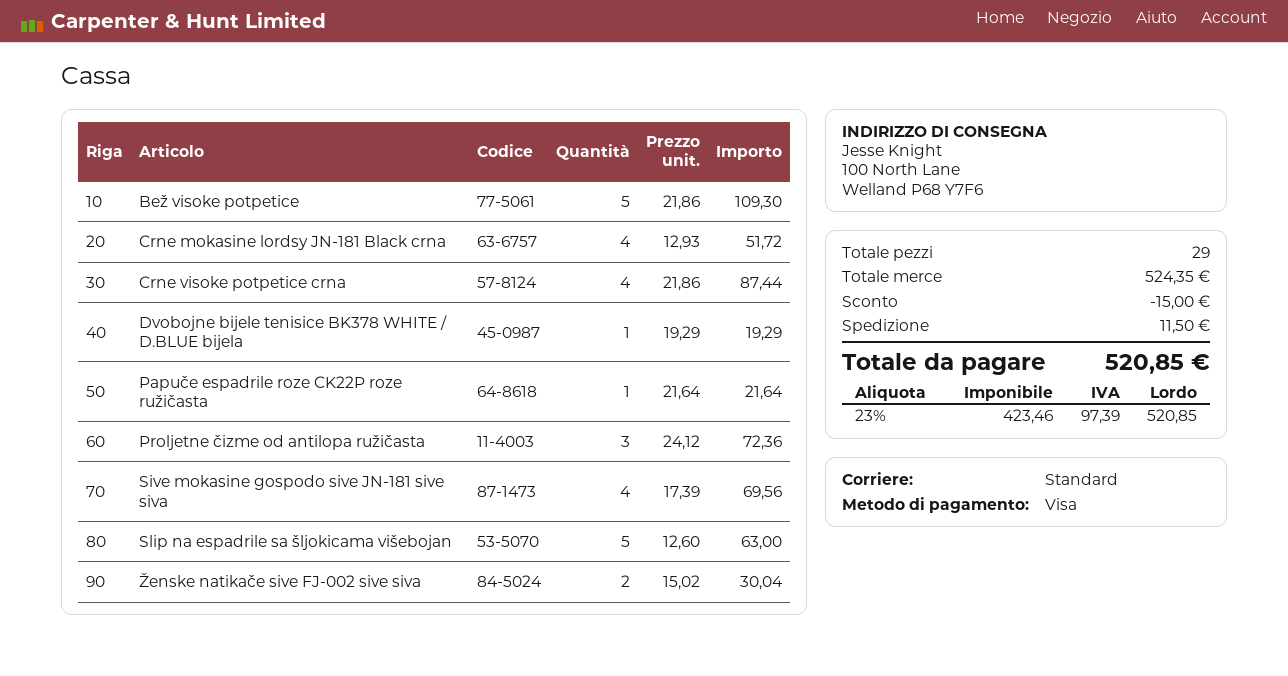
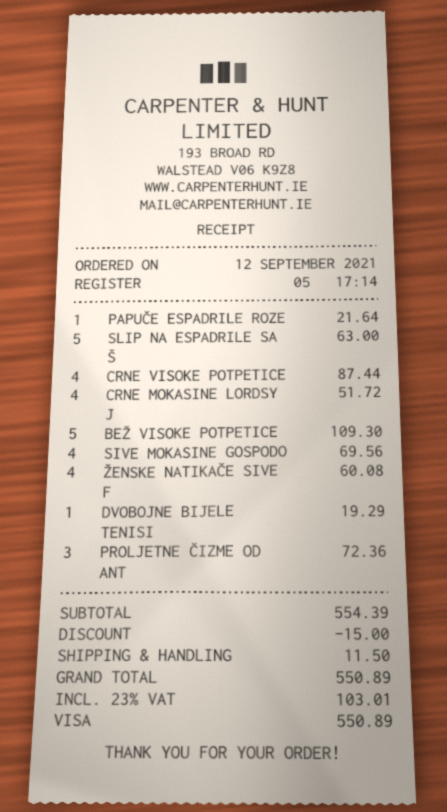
Ženske natikače sive FJ-002 sive siva: 2 for 30.04 -> 4 for 60.08
subtotal: 524.35 -> 554.39
tax: 23% = 97.39 -> 23% = 103.01
total: 520.85 -> 550.89

